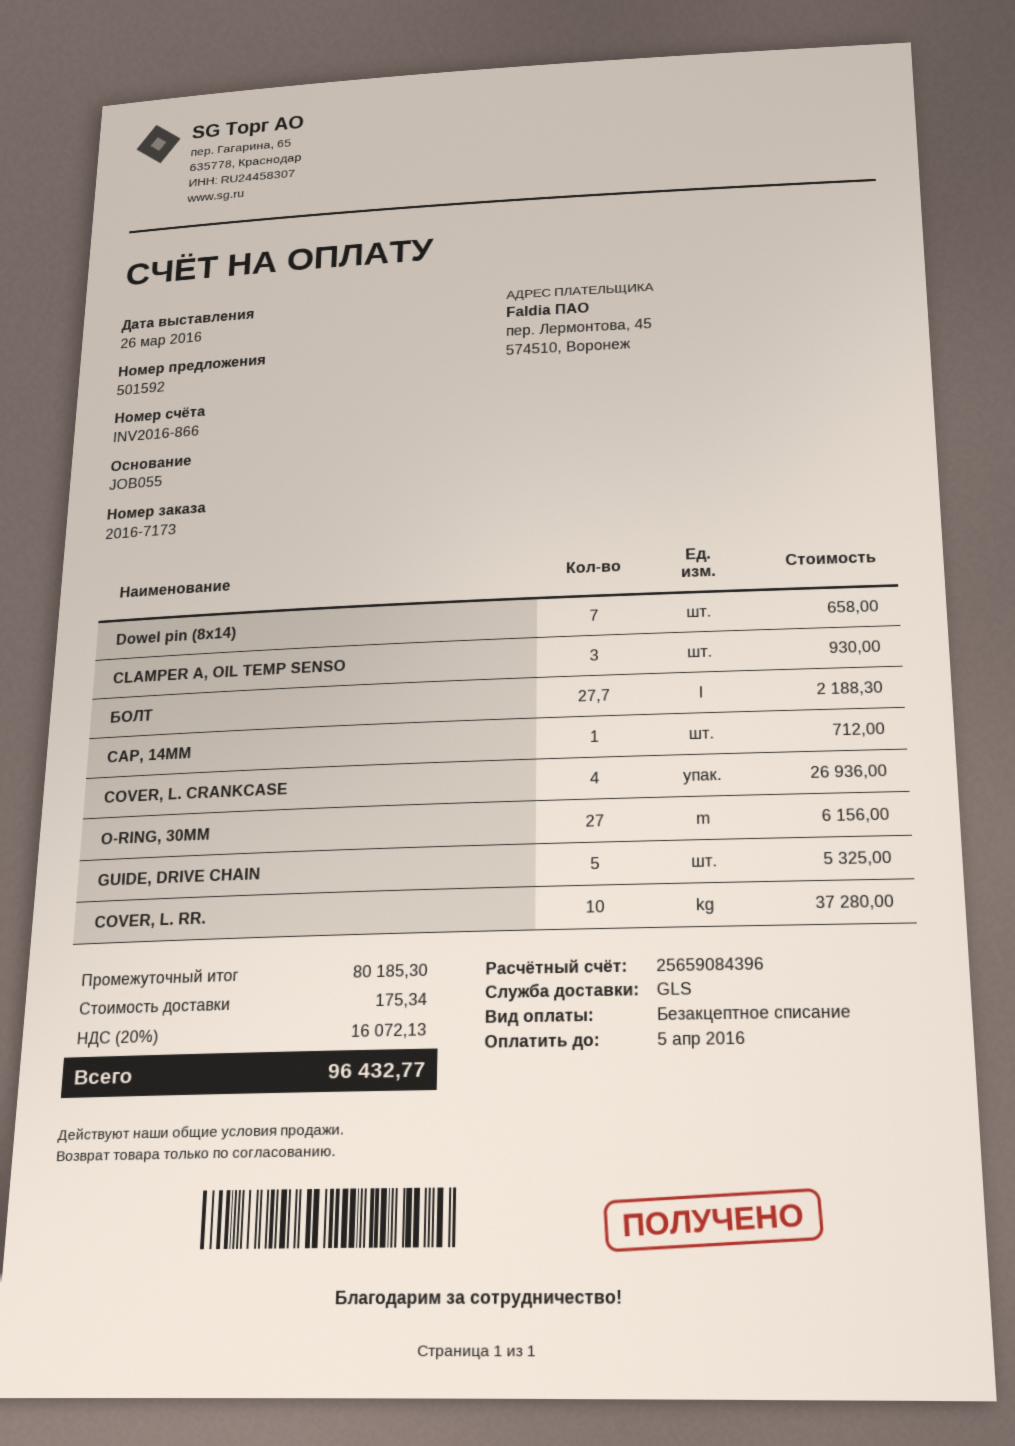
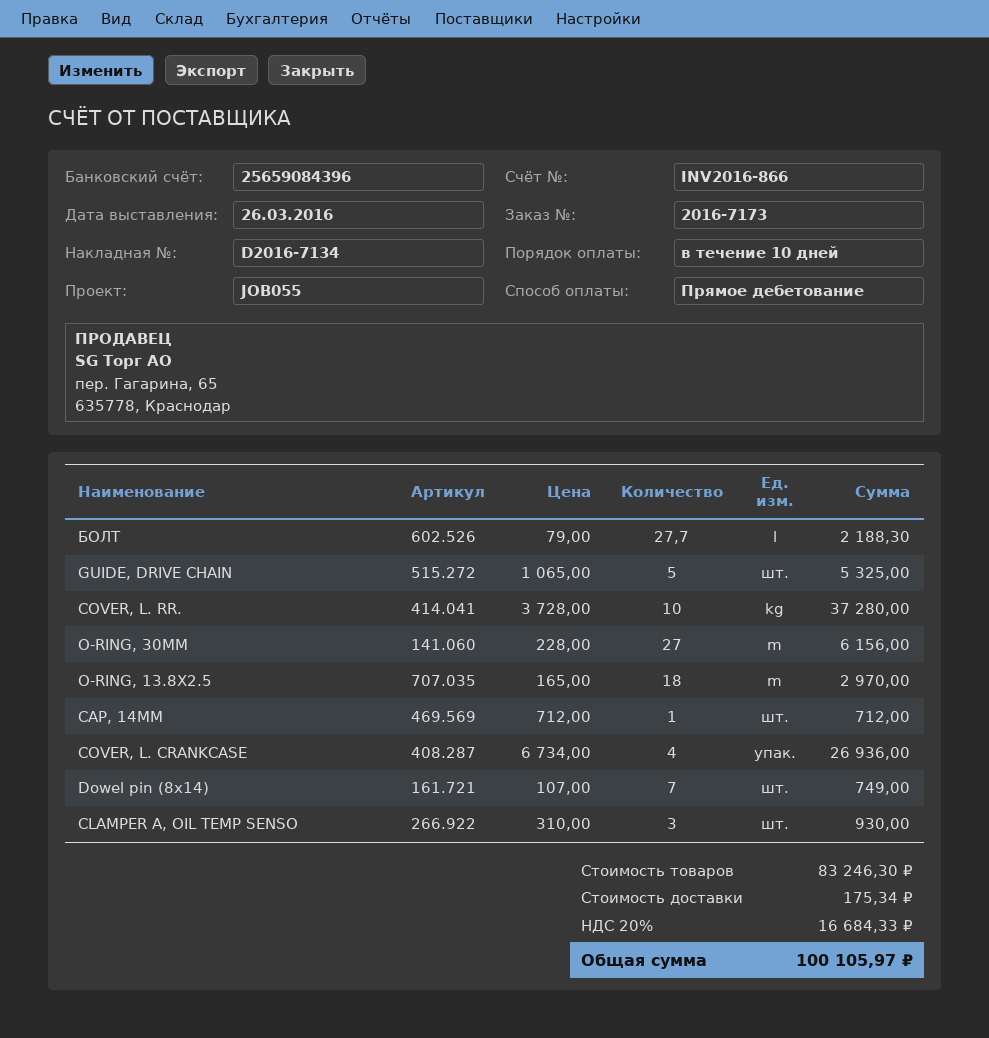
Dowel pin (8x14): 7 for 658.00 -> 7 for 749.00
O-RING, 13.8X2.5: none -> 18 for 2970.00
subtotal: 80185.30 -> 83246.30
tax: 20% = 16072.13 -> 20% = 16684.33
total: 96432.77 -> 100105.97

